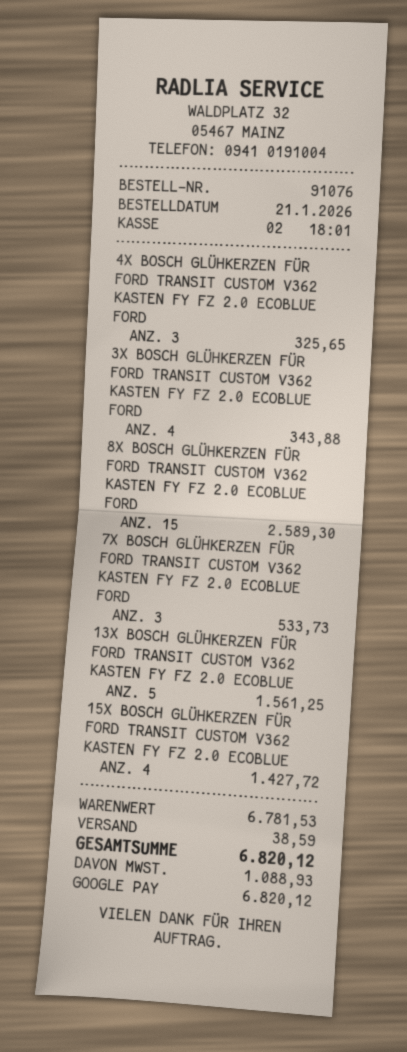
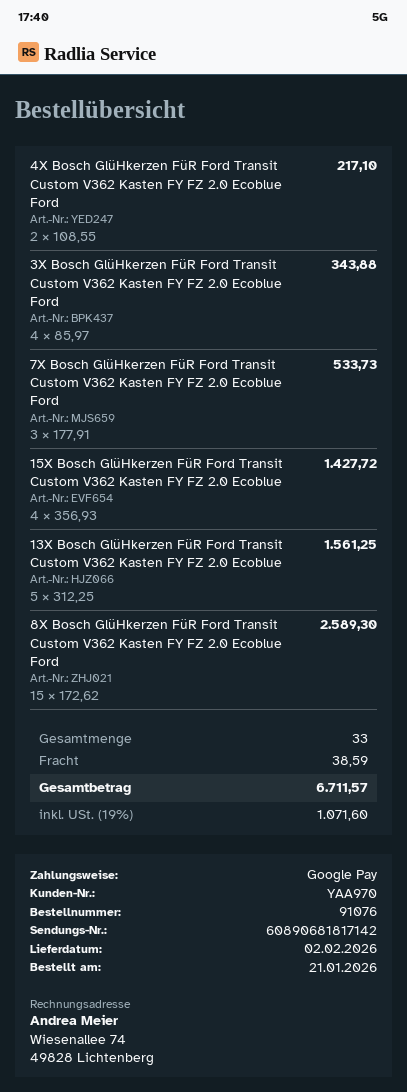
4X BOSCH GLÜHKERZEN FÜR FORD TRANSIT CUSTOM V362 KASTEN FY FZ 2.0 ECOBLUE FORD: 3 for 325.65 -> 2 for 217.10
tax: 1088.93 -> 1071.60
total: 6820.12 -> 6711.57

